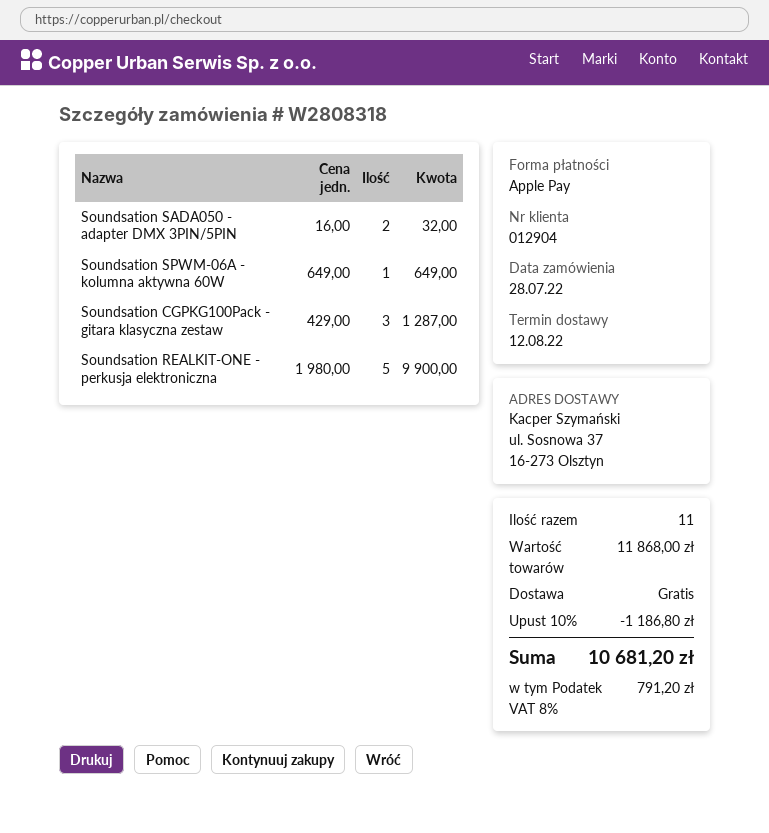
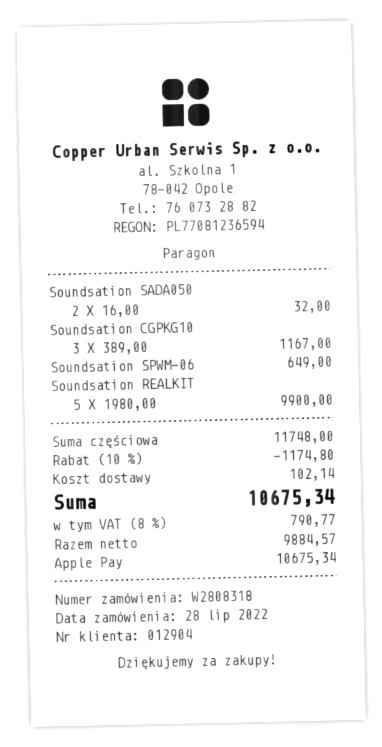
Soundsation CGPKG100Pack - gitara klasyczna zestaw: 3 x 429.00 = 1287.00 -> 3 x 389.00 = 1167.00
subtotal: 11868.00 -> 11748.00
discount: 10% = 1186.80 -> 10% = 1174.80
shipping: 0.00 -> 102.14
tax: 8% = 791.20 -> 8% = 790.77
total: 10681.20 -> 10675.34

